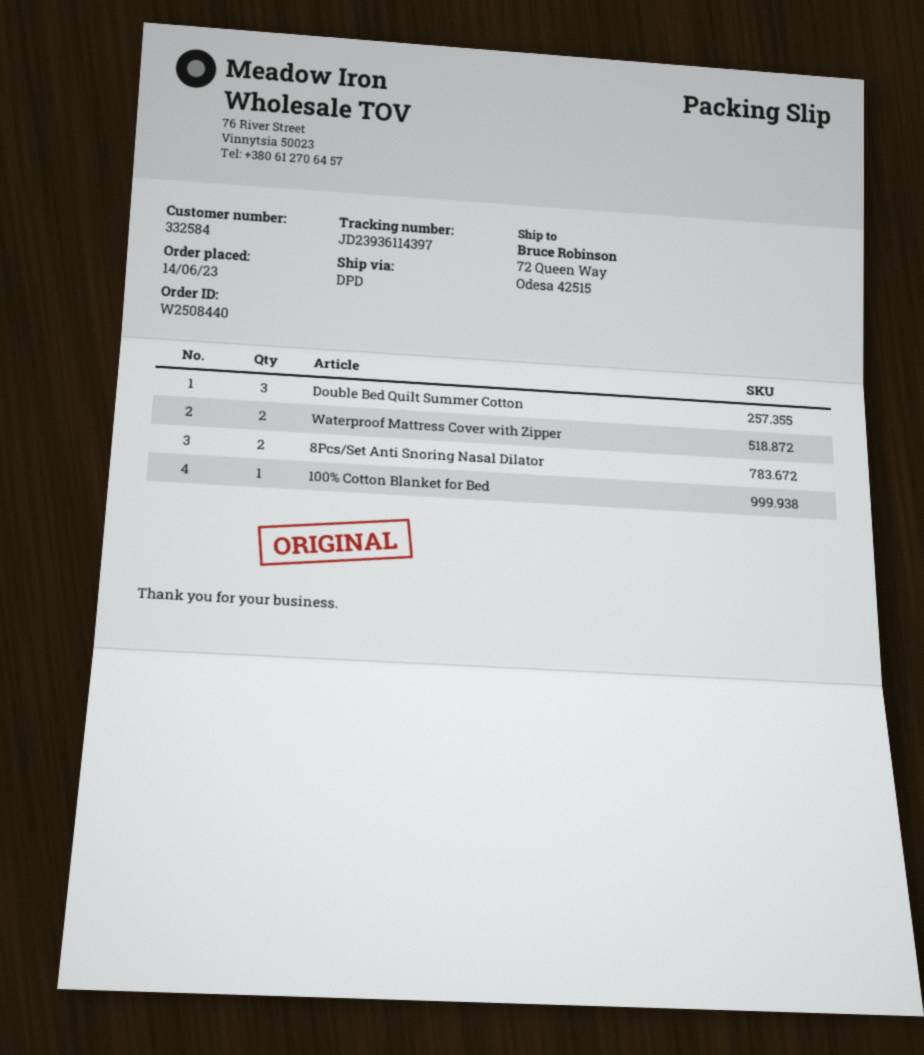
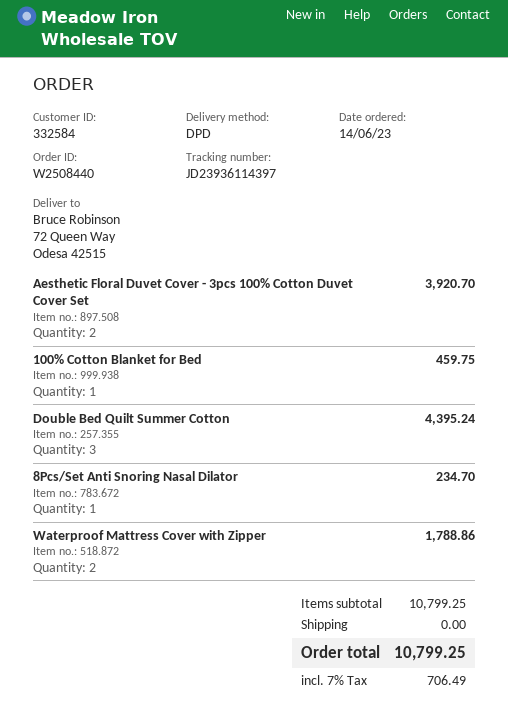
8Pcs/Set Anti Snoring Nasal Dilator: 2 -> 1
Aesthetic Floral Duvet Cover - 3pcs 100% Cotton Duvet Cover Set: none -> 2

